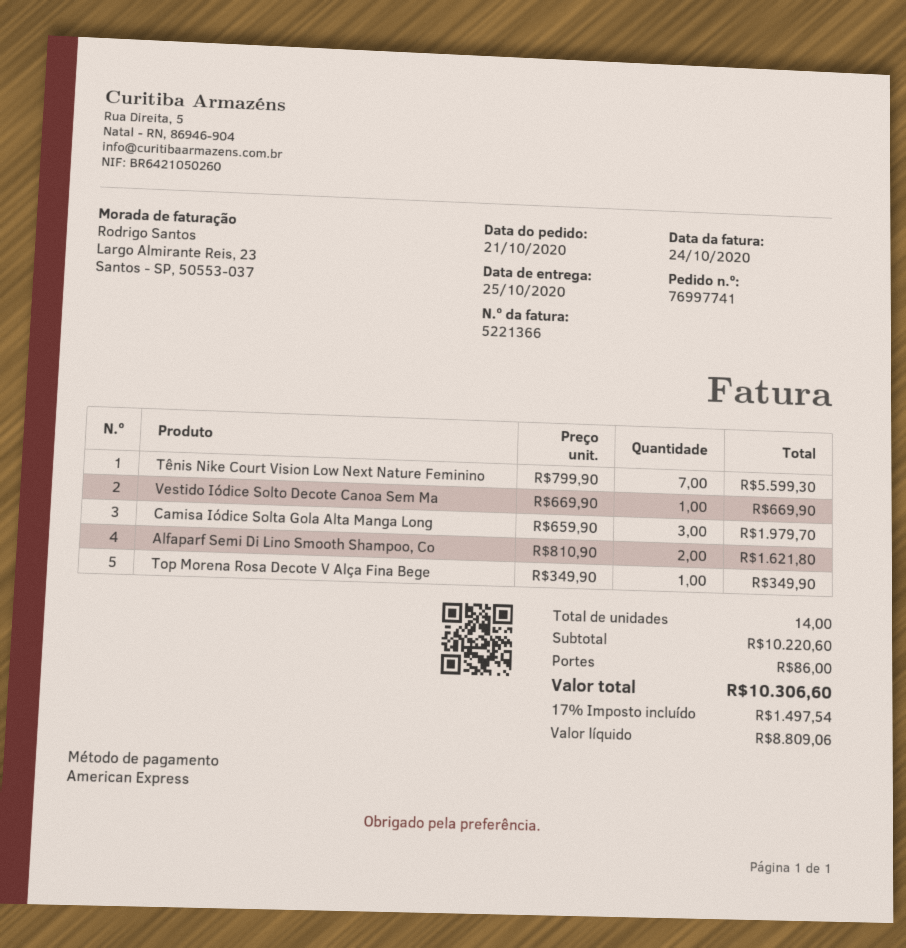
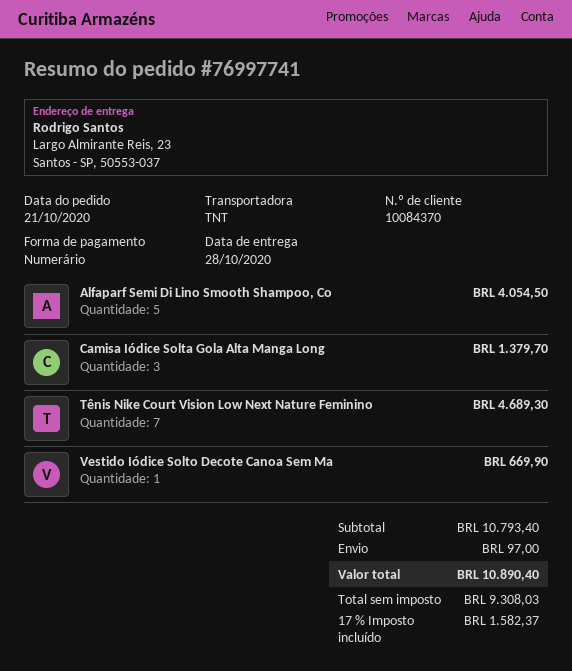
delivery date: 2020-10-25 -> 2020-10-28
payment method: American Express -> cash
Tênis Nike Court Vision Low Next Nature Feminino: 7 for 5599.30 -> 7 for 4689.30
Camisa Iódice Solta Gola Alta Manga Long: 3 for 1979.70 -> 3 for 1379.70
Alfaparf Semi Di Lino Smooth Shampoo, Co: 2 for 1621.80 -> 5 for 4054.50
Top Morena Rosa Decote V Alça Fina Bege: 1 for 349.90 -> none
subtotal: 10220.60 -> 10793.40
shipping: 86.00 -> 97.00
net: 8809.06 -> 9308.03
tax: 17% = 1497.54 -> 17% = 1582.37
total: 10306.60 -> 10890.40

